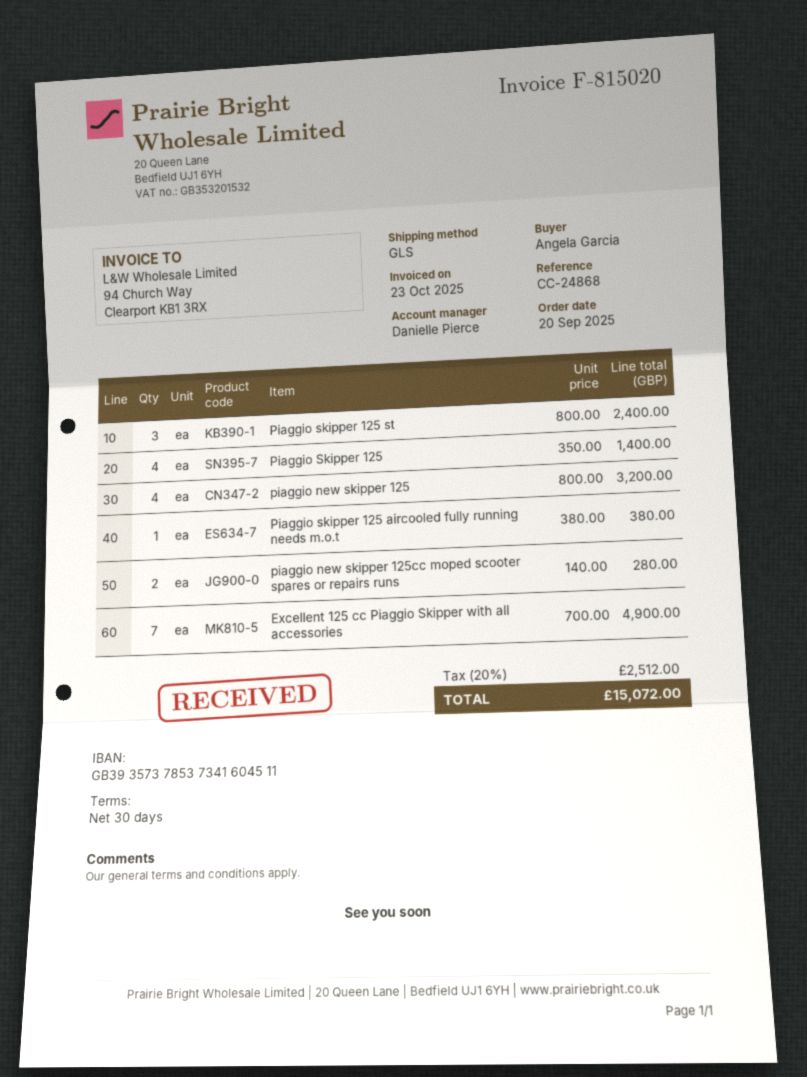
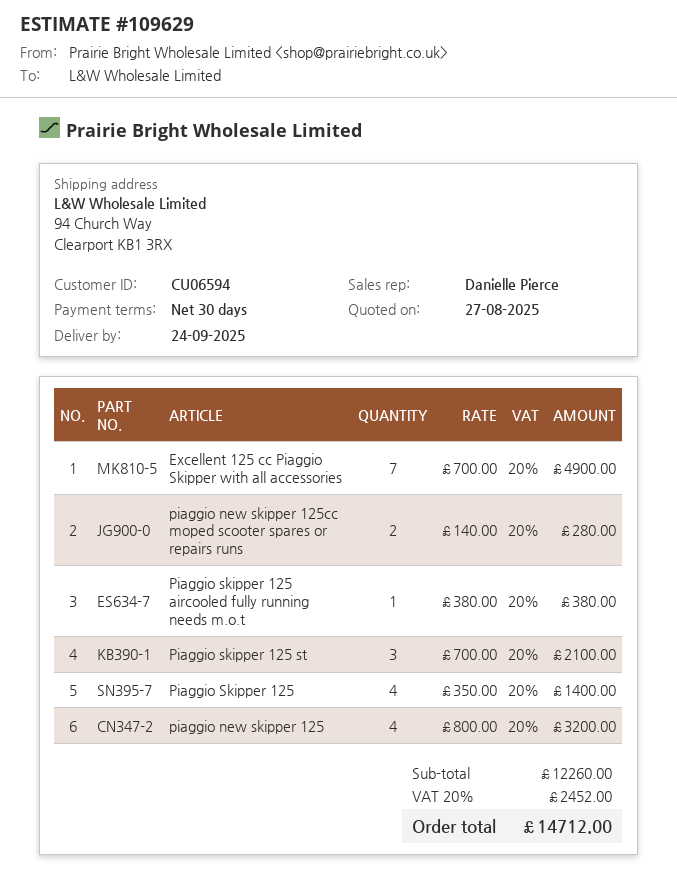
Piaggio skipper 125 st: 3 x 800.00 = 2400.00 -> 3 x 700.00 = 2100.00
tax: 20% = 2512.00 -> 20% = 2452.00
total: 15072.00 -> 14712.00

